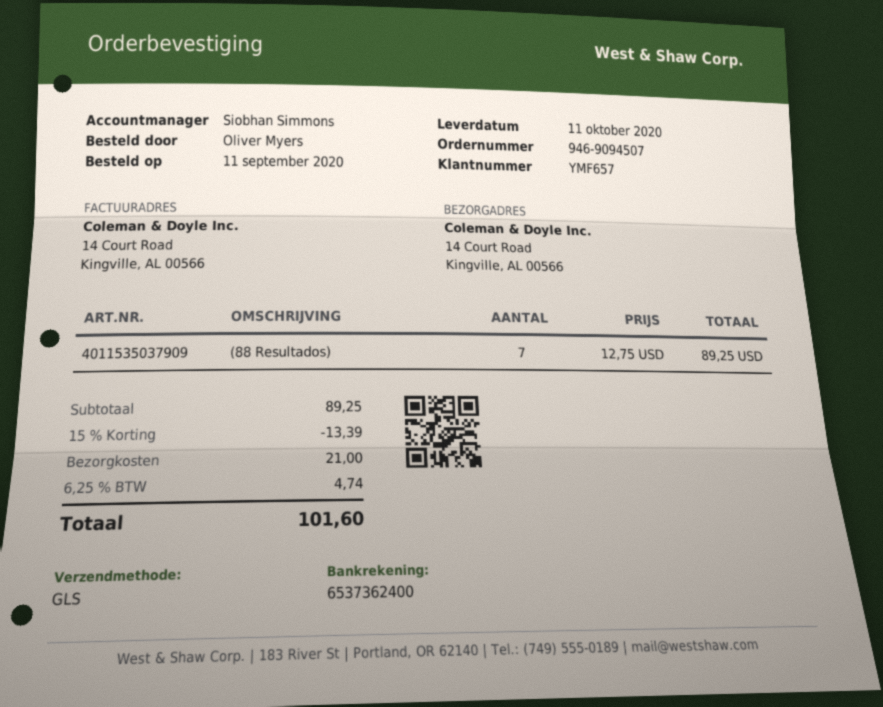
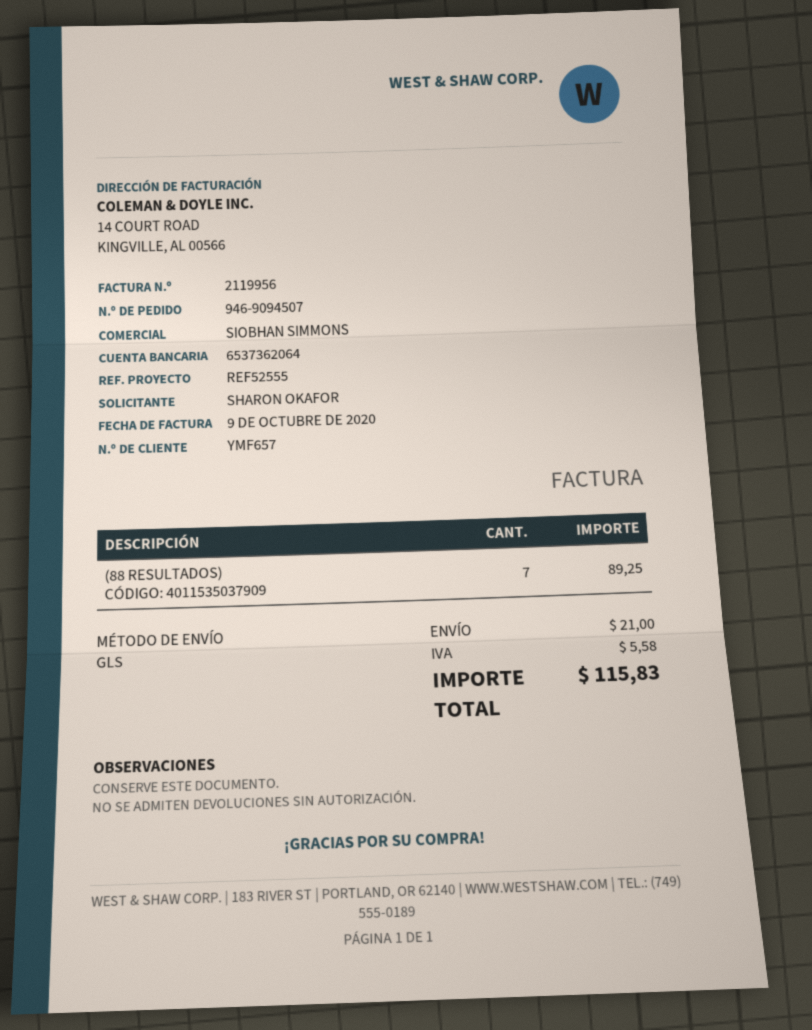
ordered by: Oliver Myers -> SHARON OKAFOR
bank account: 6537362400 -> 6537362064
discount: 15% = 13.39 -> none
tax: 4.74 -> 5.58
total: 101.60 -> 115.83

